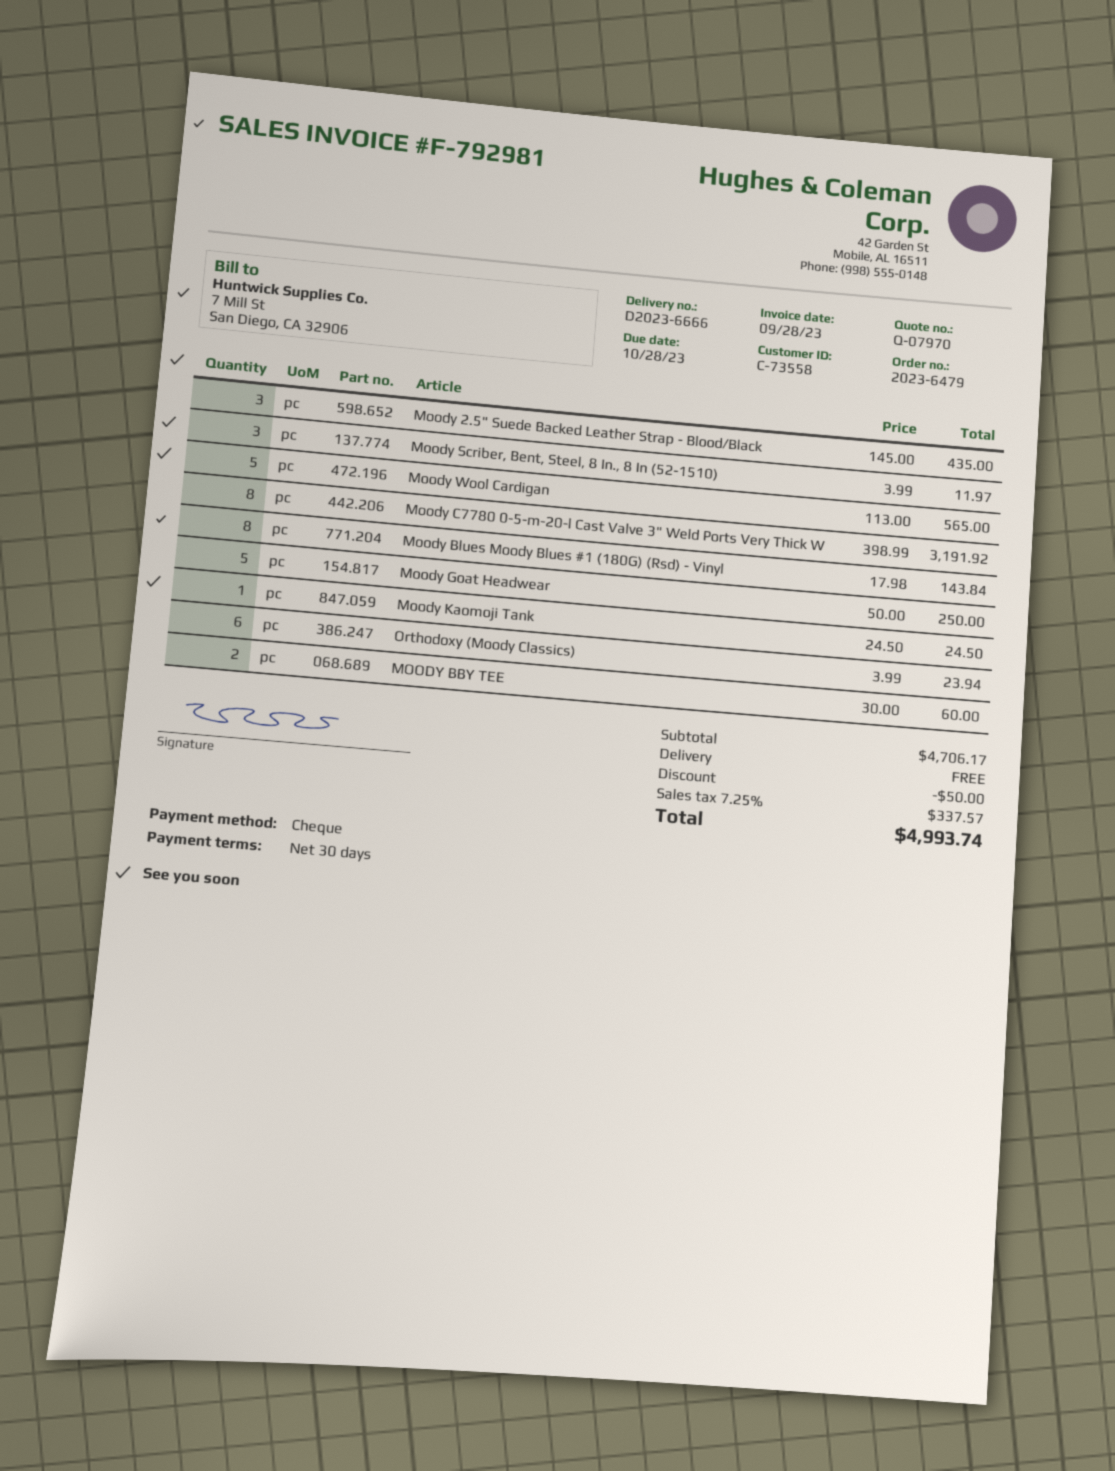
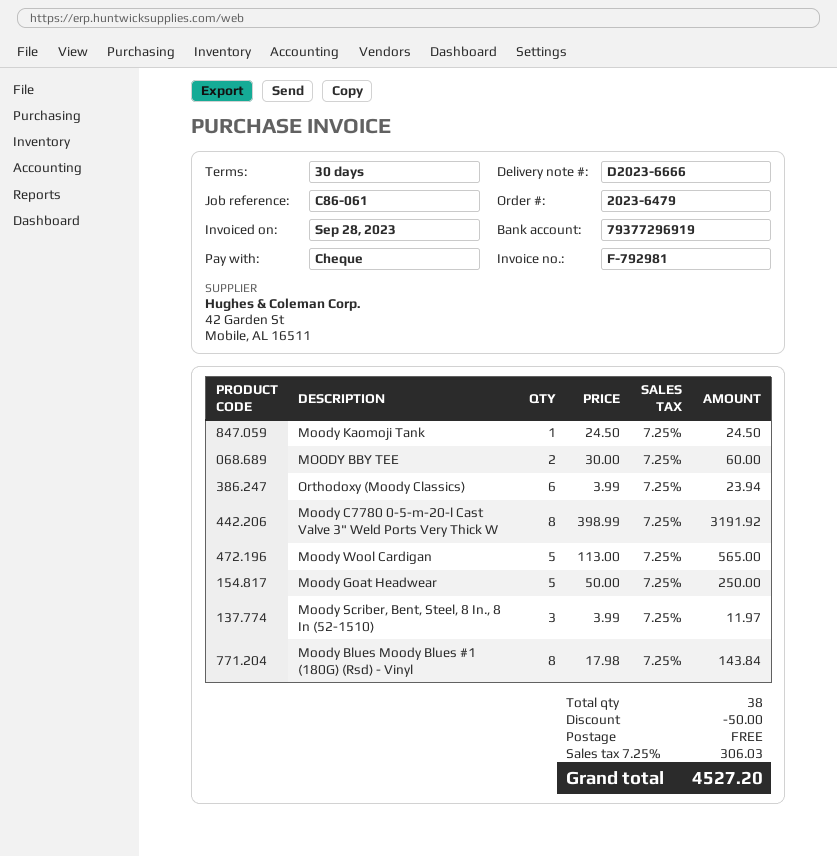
Moody 2.5" Suede Backed Leather Strap - Blood/Black: 3 x 145.00 = 435.00 -> none
tax: 7.25% = 337.57 -> 7.25% = 306.03
total: 4993.74 -> 4527.20

